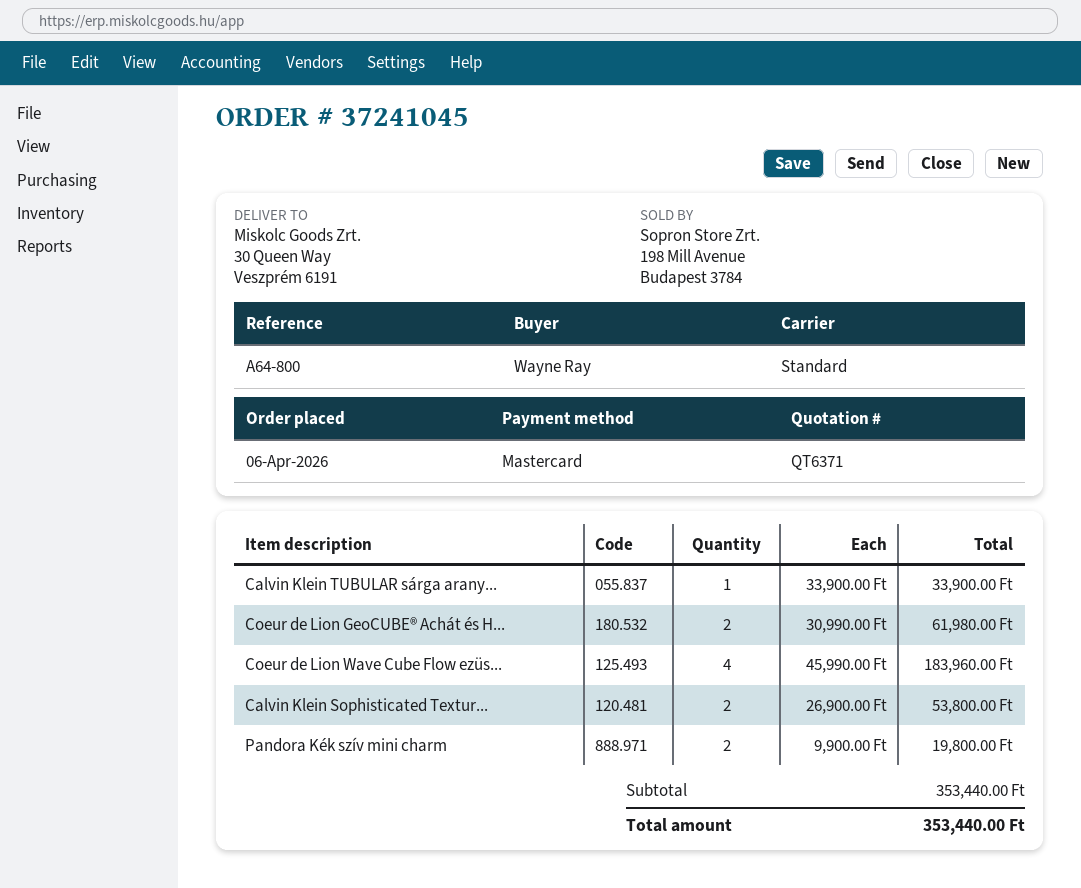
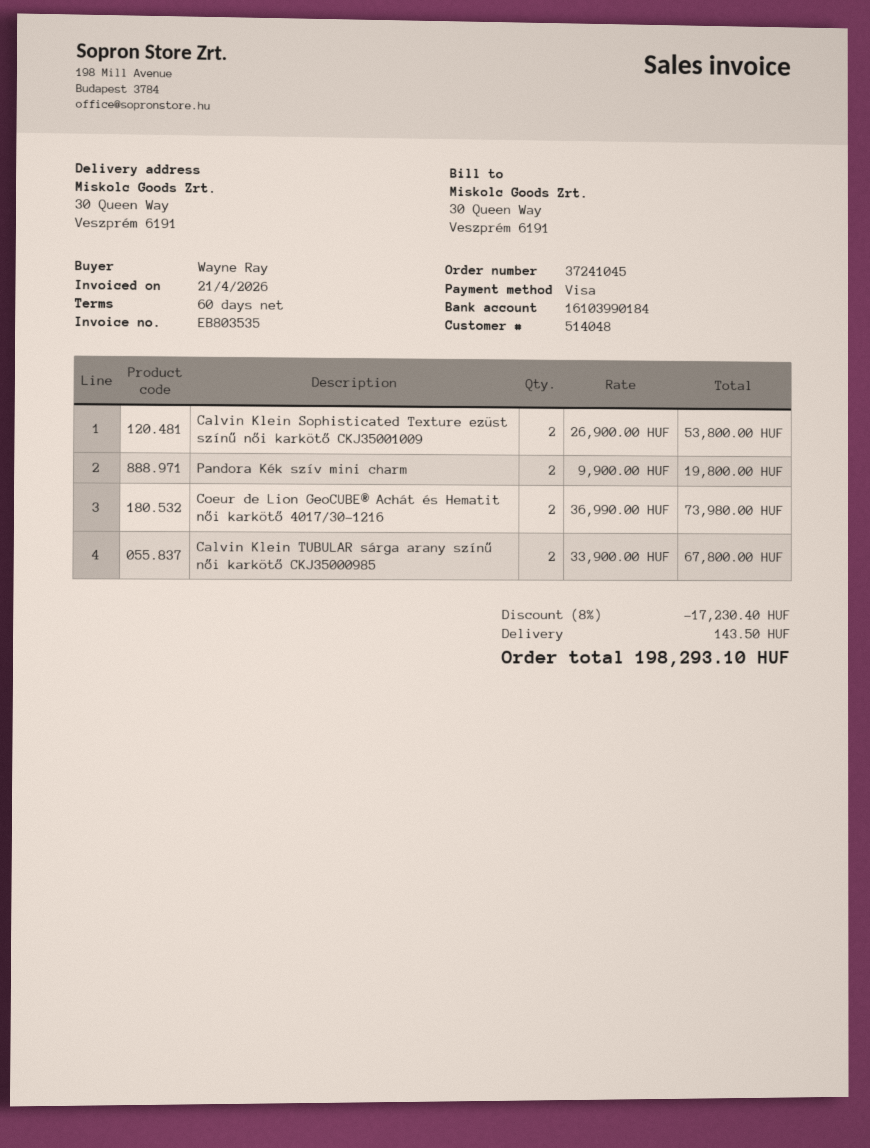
payment method: Mastercard -> Visa
Calvin Klein TUBULAR sárga arany...: 1 x 33900.00 = 33900.00 -> 2 x 33900.00 = 67800.00
Coeur de Lion GeoCUBE® Achát és H...: 2 x 30990.00 = 61980.00 -> 2 x 36990.00 = 73980.00
Coeur de Lion Wave Cube Flow ezüs...: 4 x 45990.00 = 183960.00 -> none
discount: none -> 8% = 17230.40
shipping: none -> 143.50
total: 353440.00 -> 198293.10

